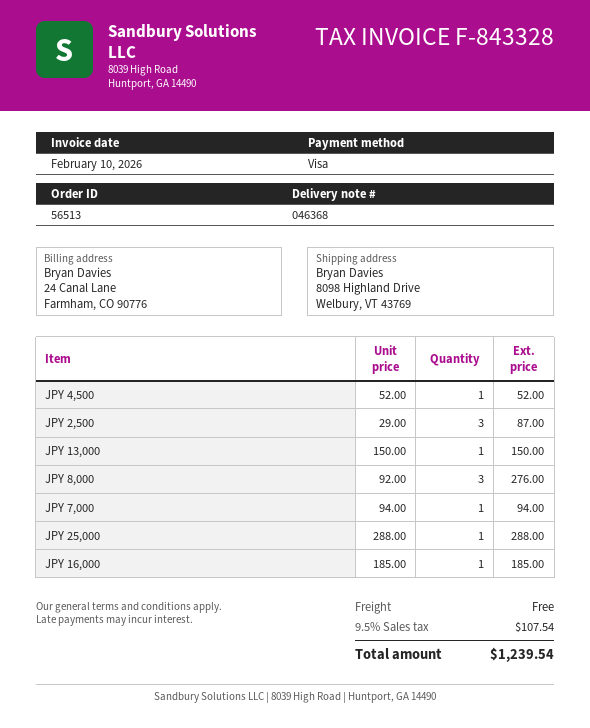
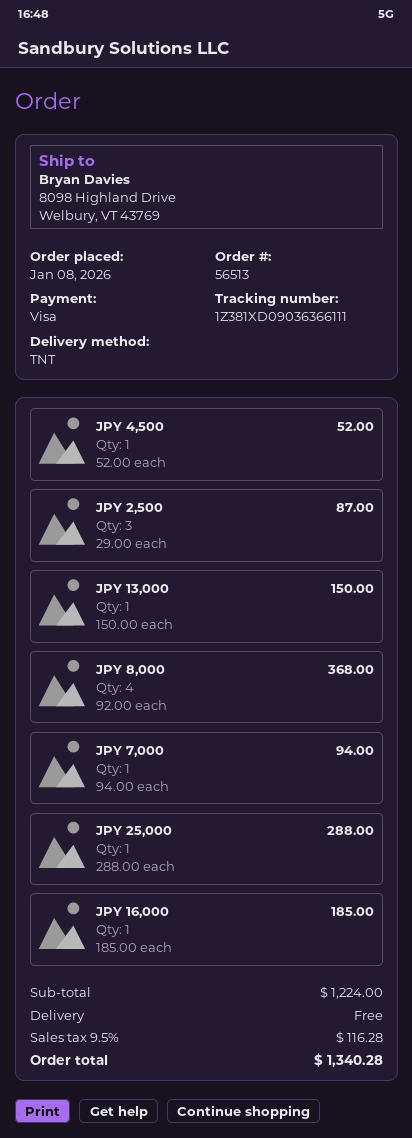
JPY 8,000: 3 x 92.00 = 276.00 -> 4 x 92.00 = 368.00
tax: 9.5% = 107.54 -> 9.5% = 116.28
total: 1239.54 -> 1340.28

